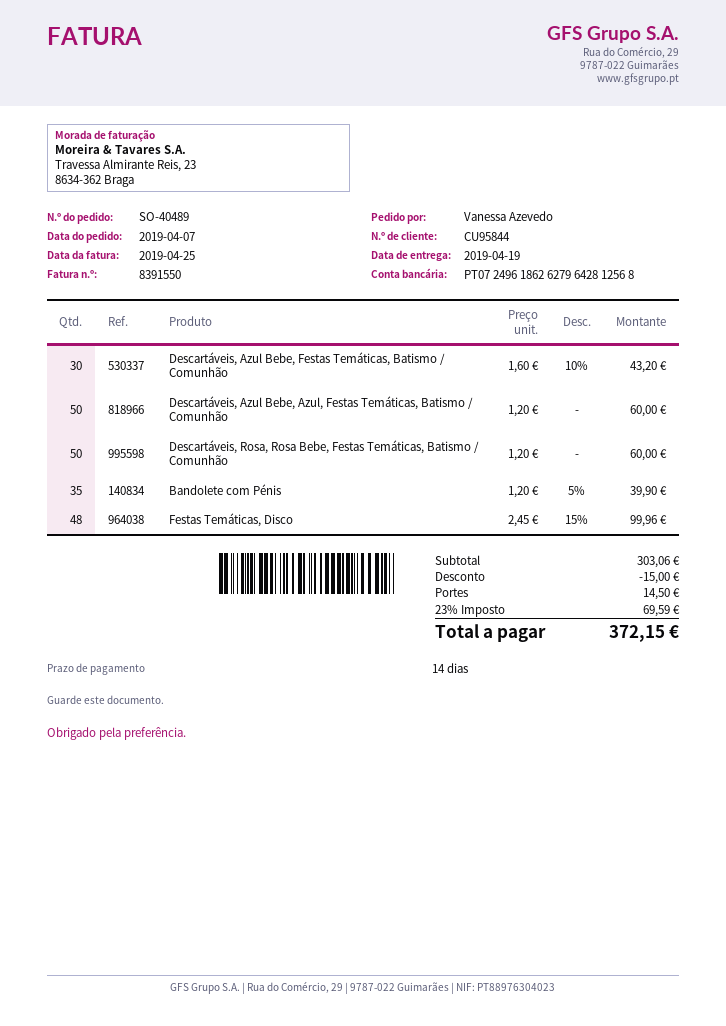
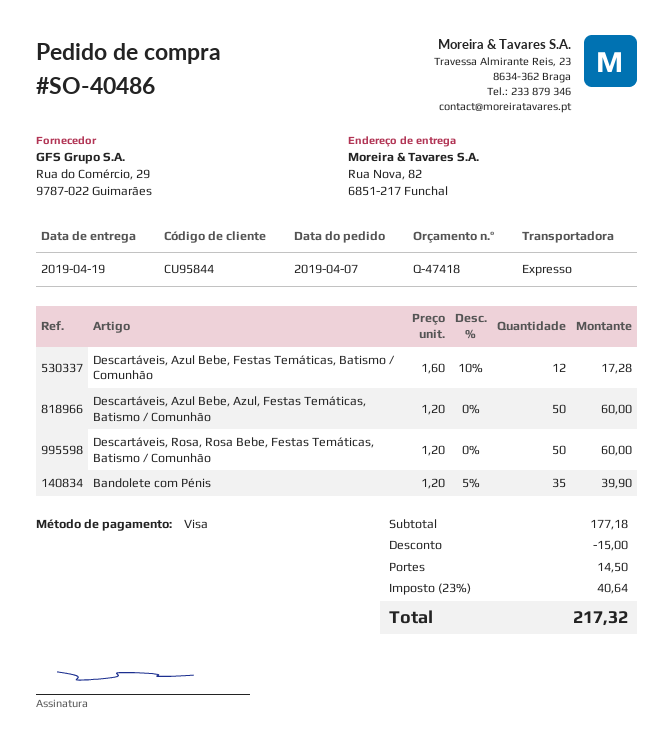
order number: SO-40489 -> SO-40486
Descartáveis, Azul Bebe, Festas Temáticas, Batismo / Comunhão: 30 x 1.60 - 10% = 43.20 -> 12 x 1.60 - 10% = 17.28
Festas Temáticas, Disco: 48 x 2.45 - 15% = 99.96 -> none
subtotal: 303.06 -> 177.18
tax: 23% = 69.59 -> 23% = 40.64
total: 372.15 -> 217.32

